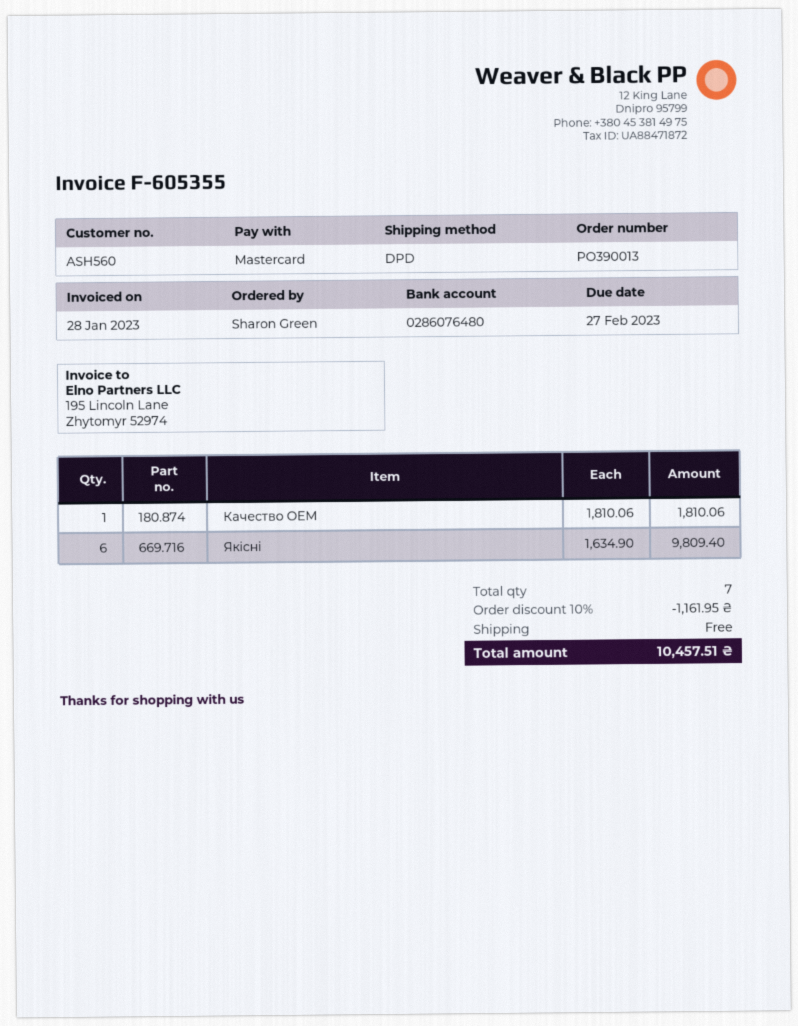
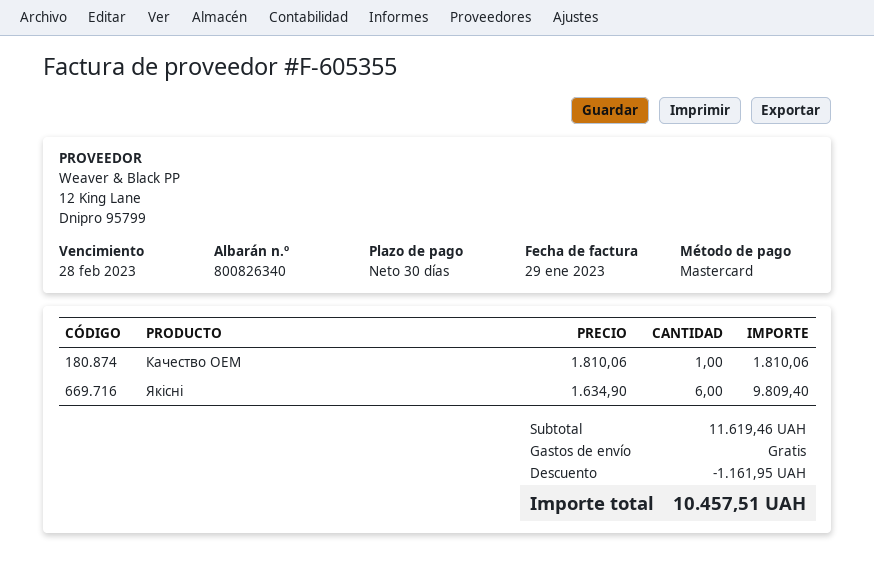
invoice date: 2023-01-28 -> 2023-01-29
due date: 2023-02-27 -> 2023-02-28

